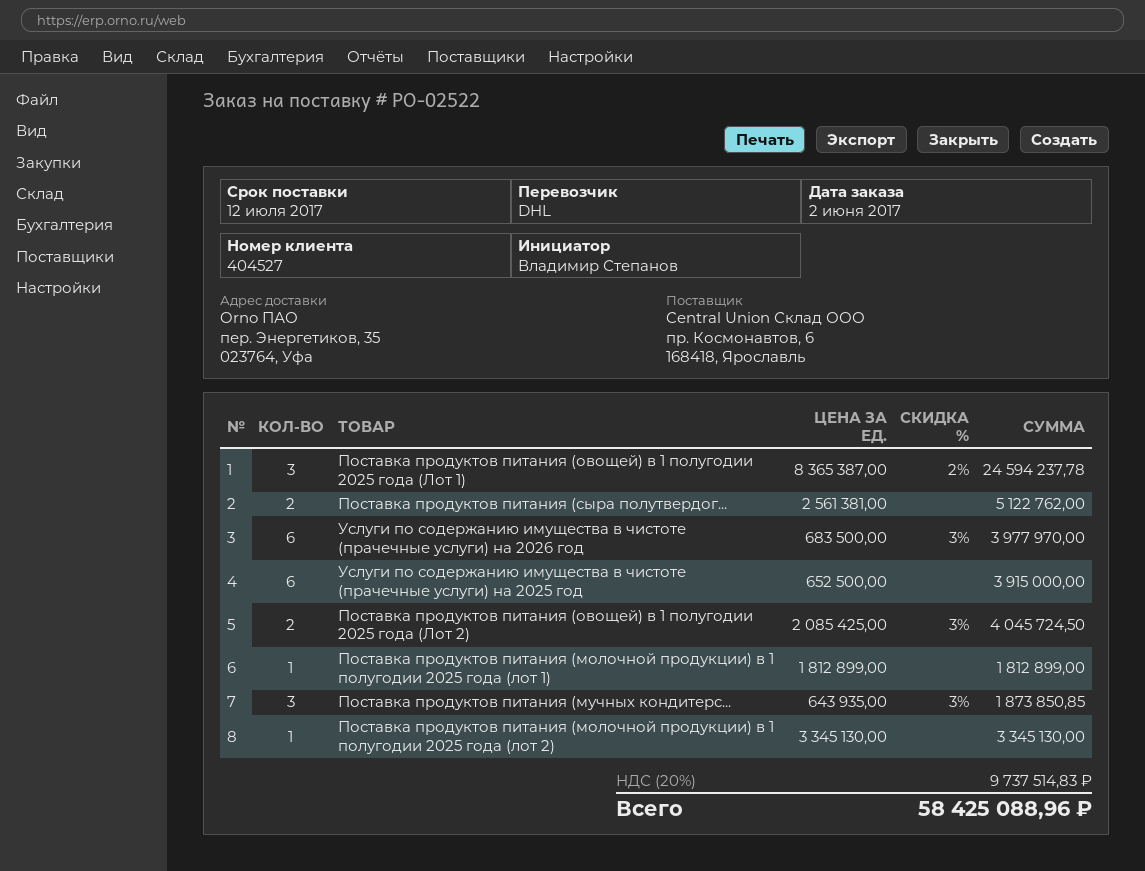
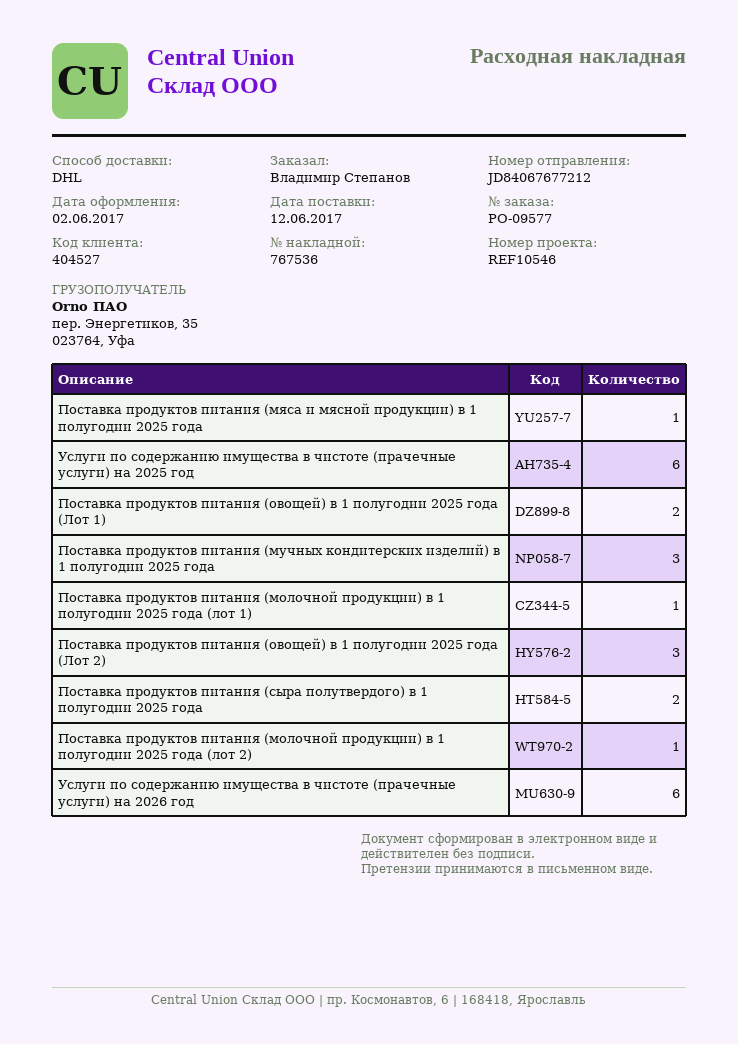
order number: PO-02522 -> PO-09577
delivery date: 2017-07-12 -> 2017-06-12
Поставка продуктов питания (овощей) в 1 полугодии 2025 года (Лот 1): 3 -> 2
Поставка продуктов питания (овощей) в 1 полугодии 2025 года (Лот 2): 2 -> 3
Поставка продуктов питания (мяса и мясной продукции) в 1 полугодии 2025 года: none -> 1

